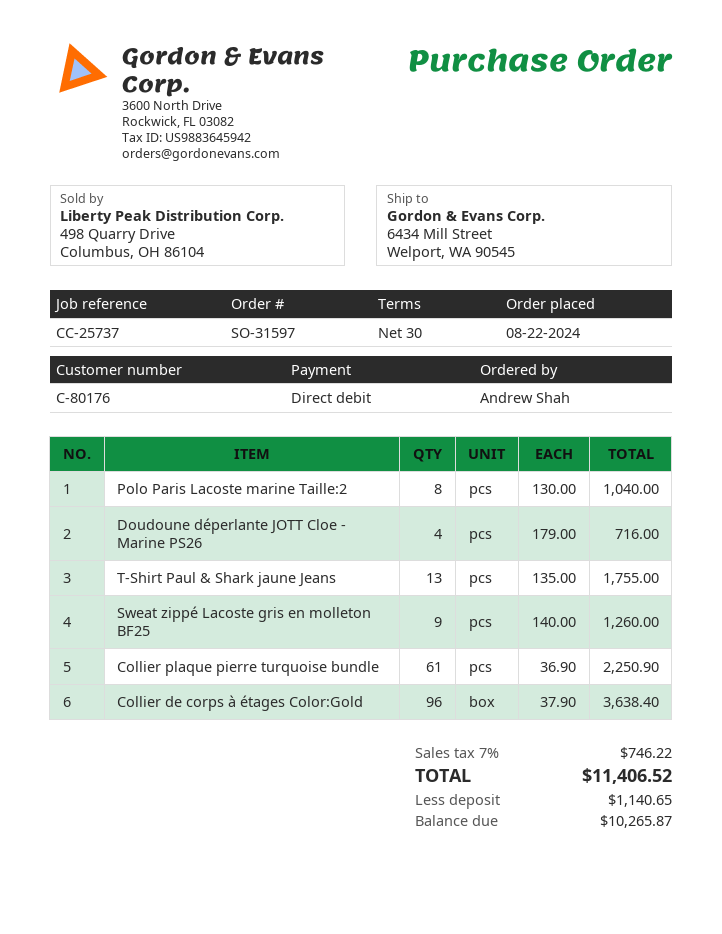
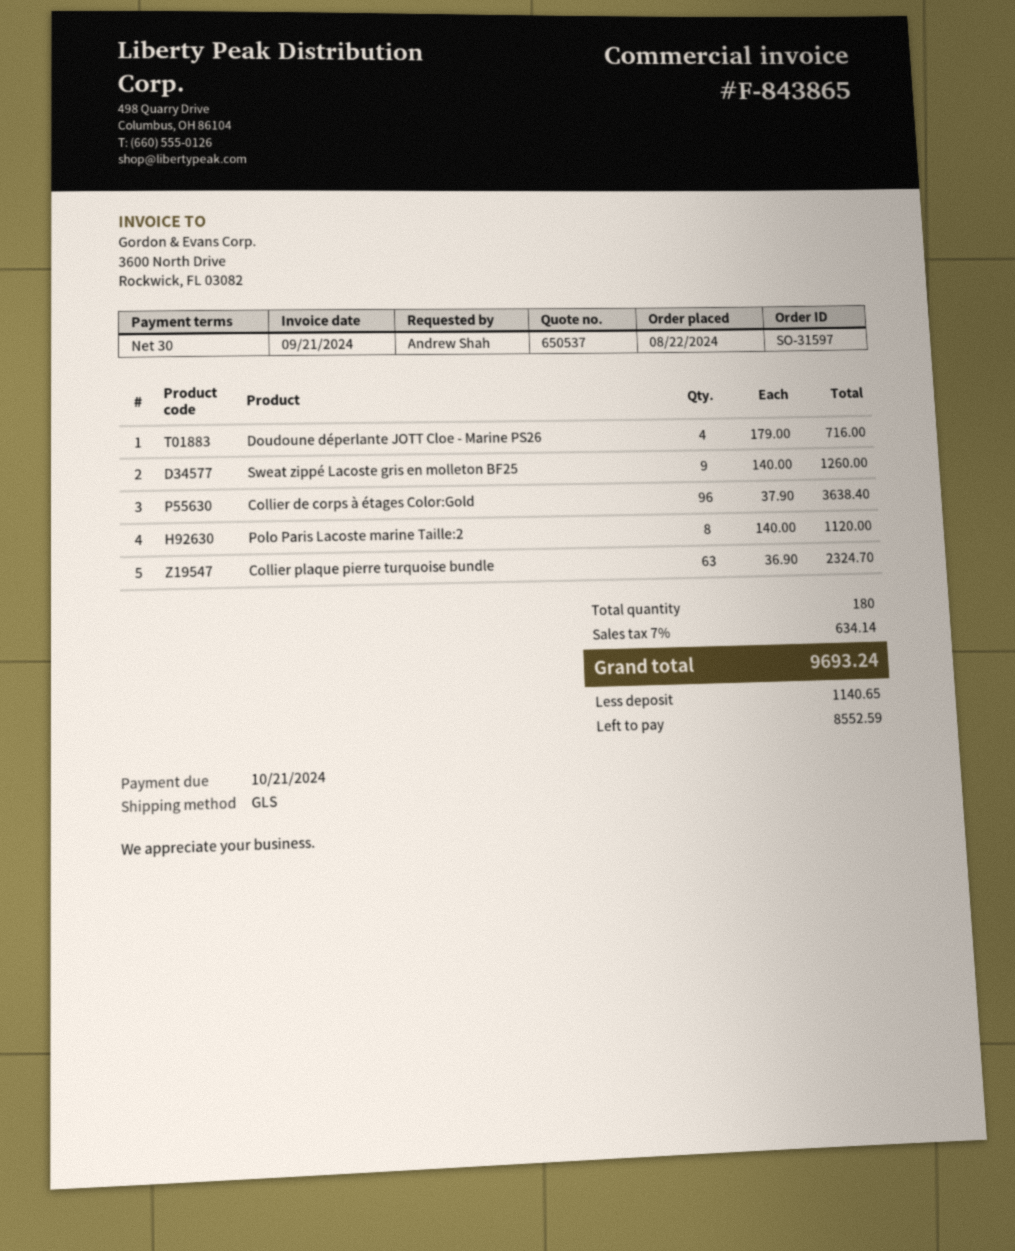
Polo Paris Lacoste marine Taille:2: 8 x 130.00 = 1040.00 -> 8 x 140.00 = 1120.00
T-Shirt Paul & Shark jaune Jeans: 13 x 135.00 = 1755.00 -> none
Collier plaque pierre turquoise bundle: 61 x 36.90 = 2250.90 -> 63 x 36.90 = 2324.70
tax: 7% = 746.22 -> 7% = 634.14
total: 11406.52 -> 9693.24
balance: 10265.87 -> 8552.59

